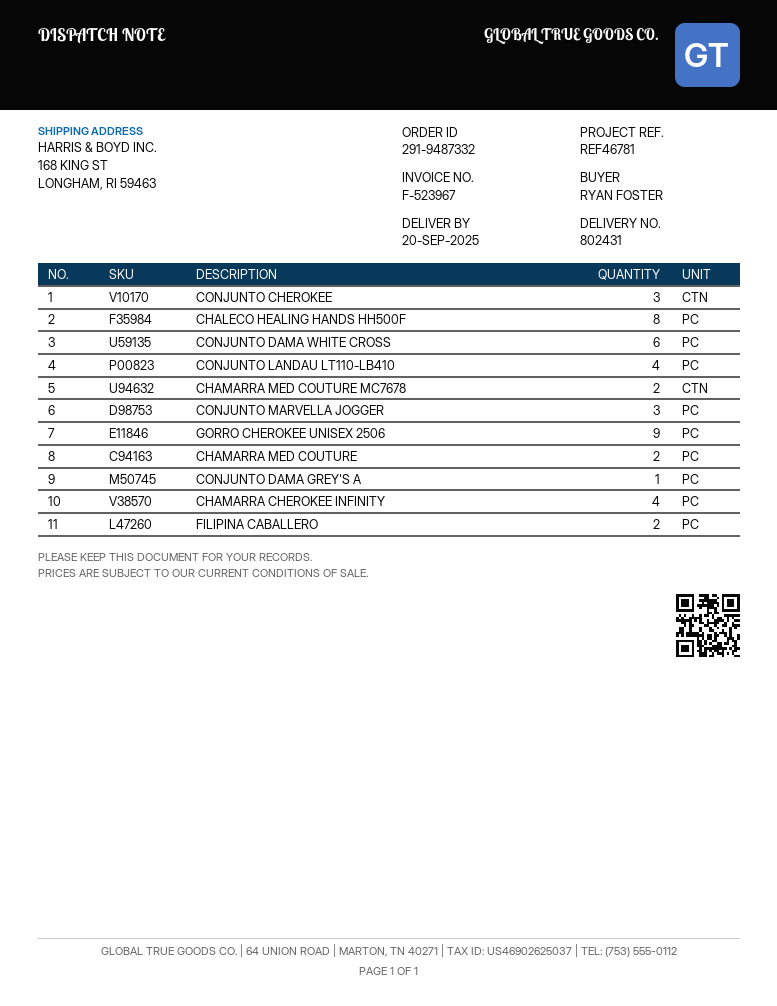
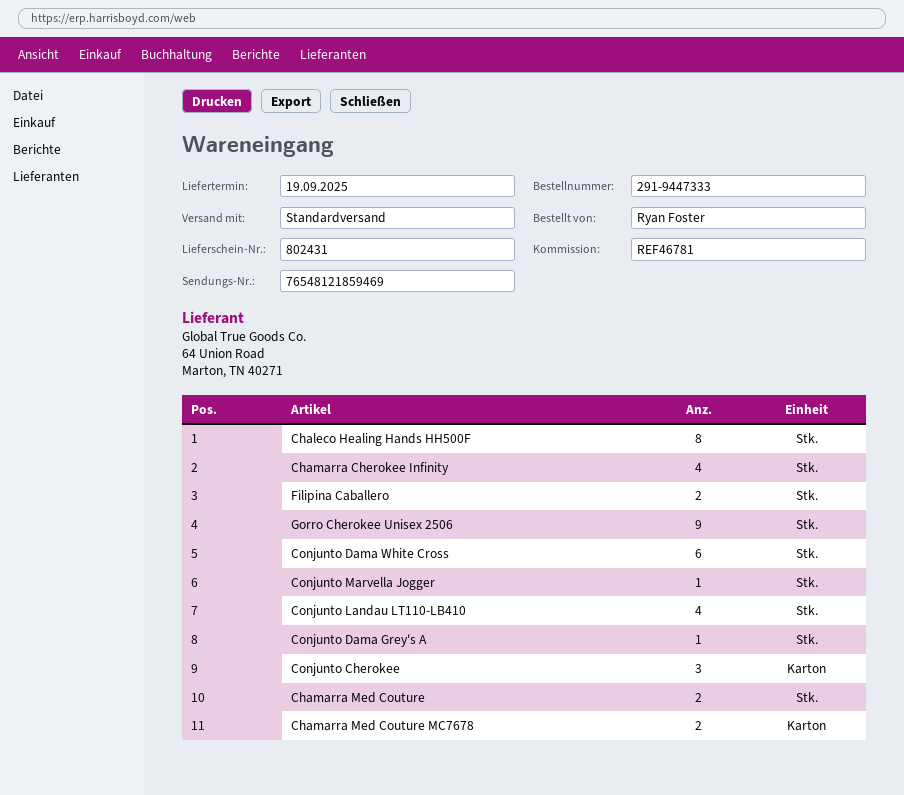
order number: 291-9487332 -> 291-9447333
delivery date: 2025-09-20 -> 2025-09-19
CONJUNTO MARVELLA JOGGER: 3 -> 1

